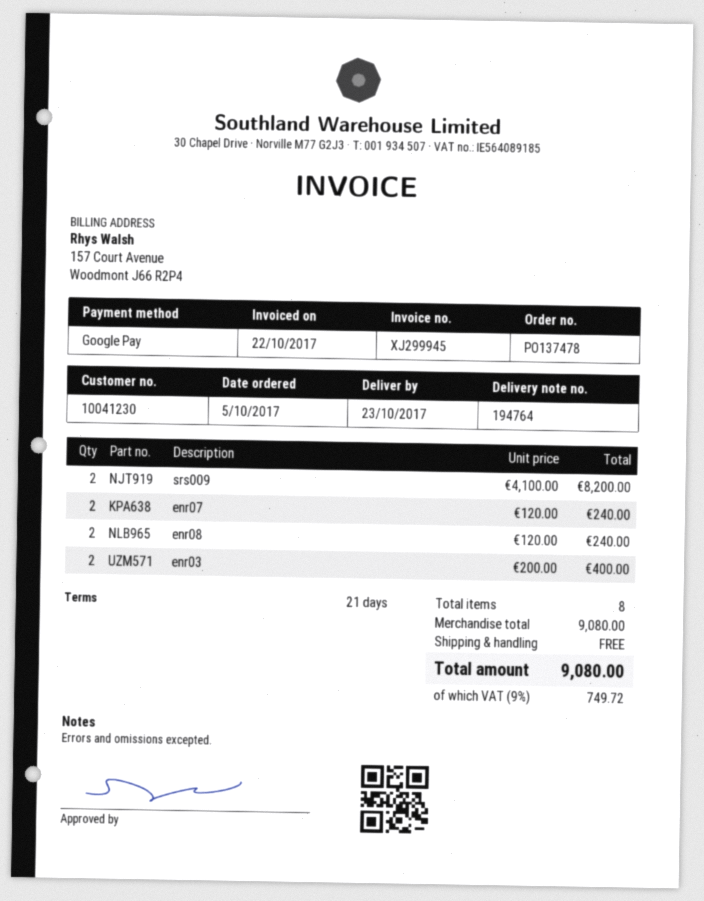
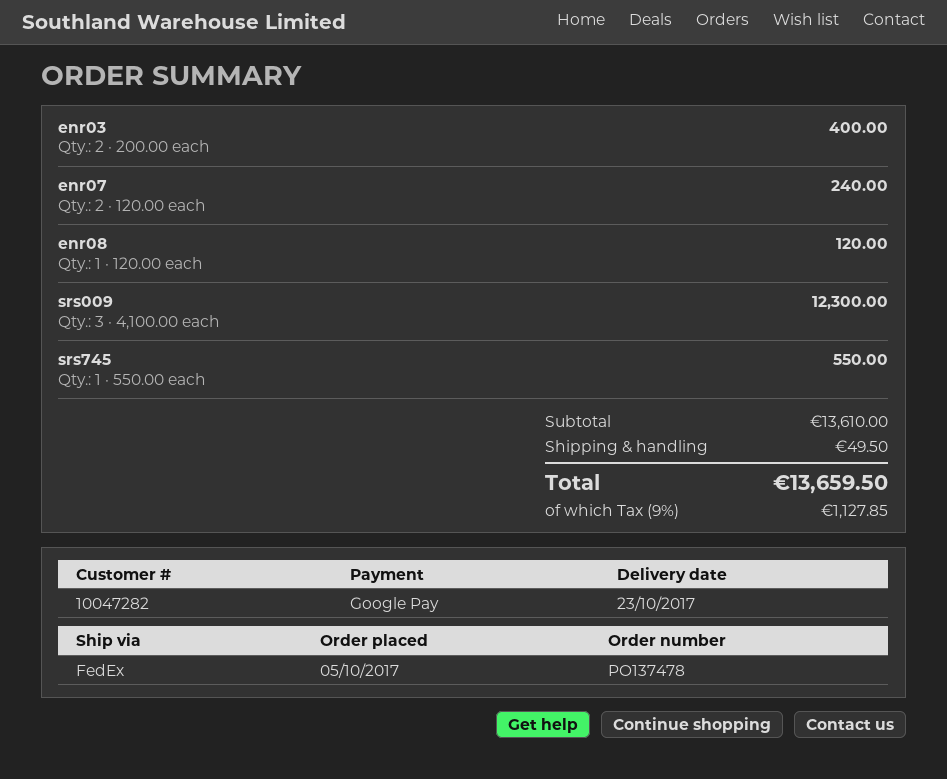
customer number: 10041230 -> 10047282
srs009: 2 x 4100.00 = 8200.00 -> 3 x 4100.00 = 12300.00
enr08: 2 x 120.00 = 240.00 -> 1 x 120.00 = 120.00
srs745: none -> 1 x 550.00 = 550.00
subtotal: 9080.00 -> 13610.00
shipping: 0.00 -> 49.50
tax: 9% = 749.72 -> 9% = 1127.85
total: 9080.00 -> 13659.50

